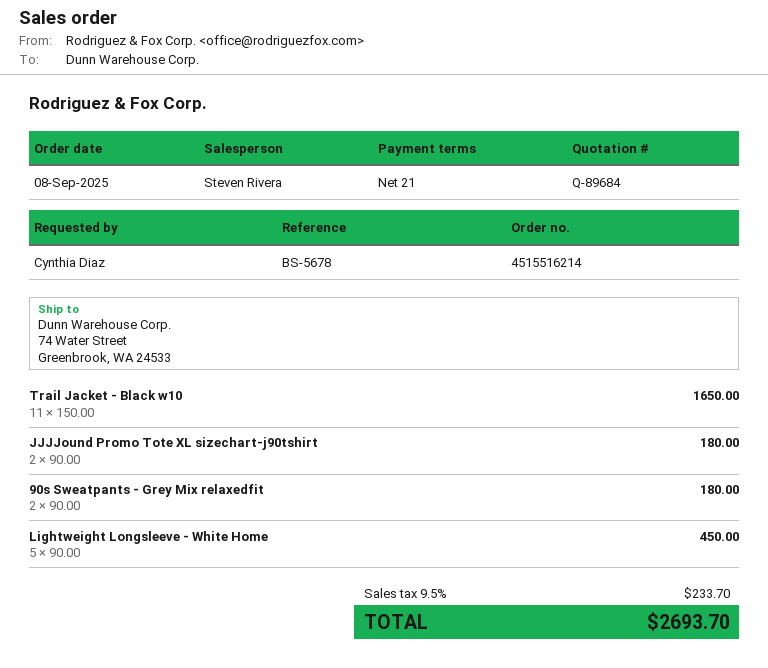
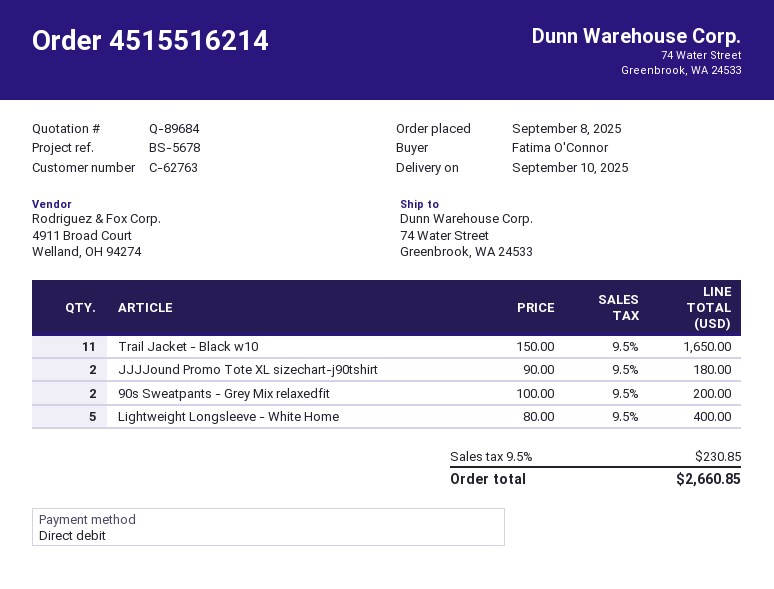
ordered by: Cynthia Diaz -> Fatima O'Connor
90s Sweatpants - Grey Mix relaxedfit: 2 x 90.00 = 180.00 -> 2 x 100.00 = 200.00
Lightweight Longsleeve - White Home: 5 x 90.00 = 450.00 -> 5 x 80.00 = 400.00
tax: 9.5% = 233.70 -> 9.5% = 230.85
total: 2693.70 -> 2660.85

